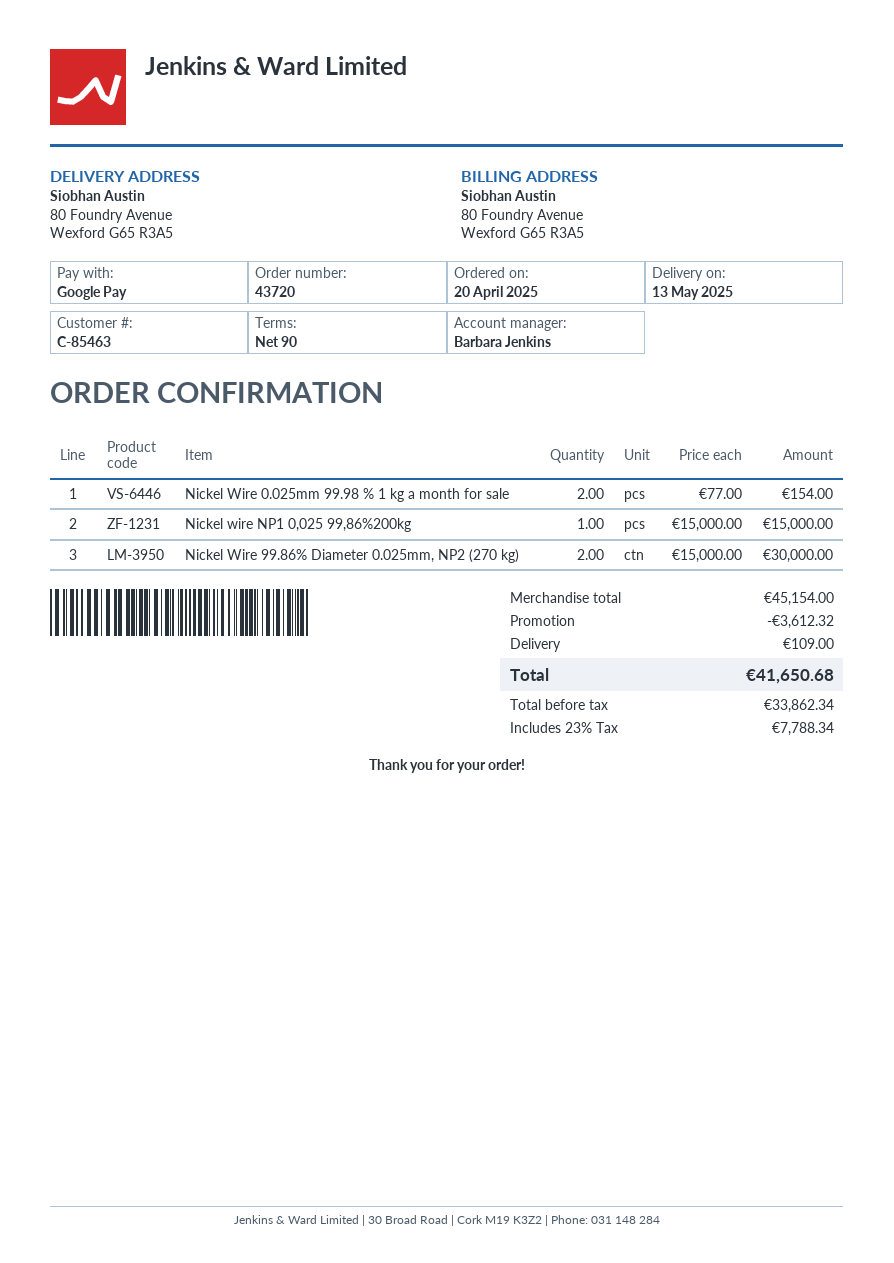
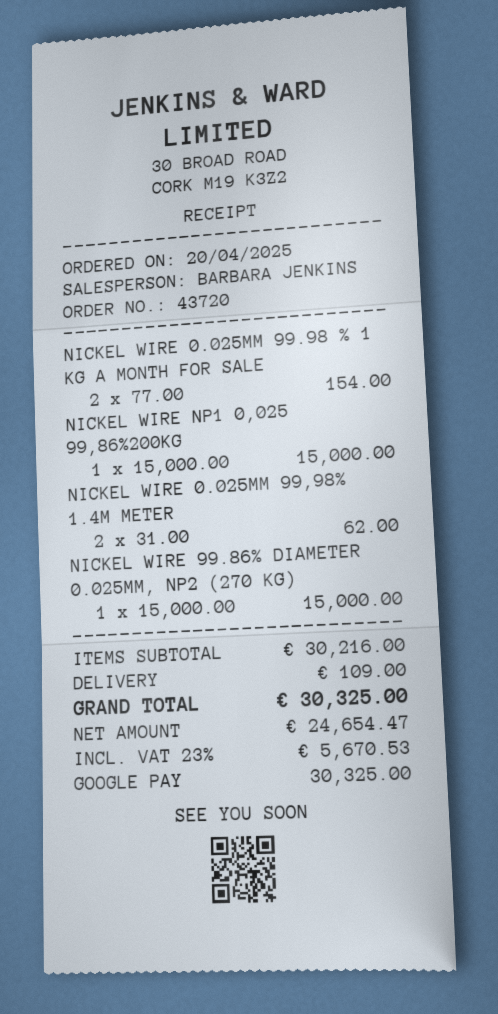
Nickel Wire 99.86% Diameter 0.025mm, NP2 (270 kg): 2 x 15000.00 = 30000.00 -> 1 x 15000.00 = 15000.00
NICKEL WIRE 0.025MM 99,98% 1.4M METER: none -> 2 x 31.00 = 62.00
subtotal: 45154.00 -> 30216.00
discount: 3612.32 -> none
net: 33862.34 -> 24654.47
tax: 23% = 7788.34 -> 23% = 5670.53
total: 41650.68 -> 30325.00

